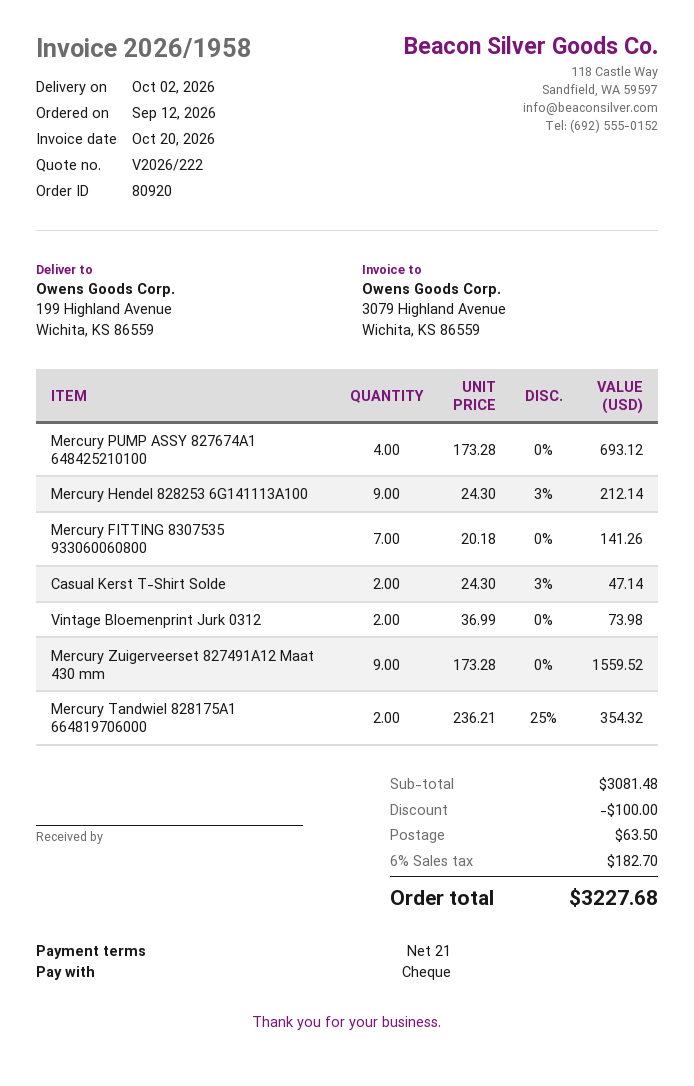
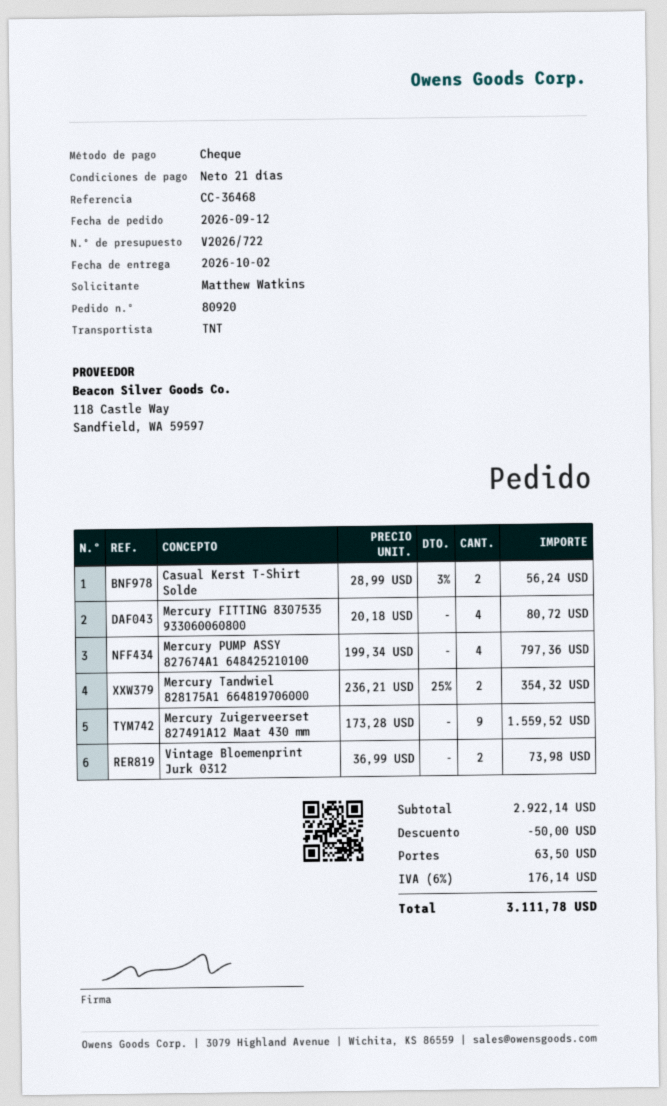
quote number: V2026/222 -> V2026/722
Mercury PUMP ASSY 827674A1 648425210100: 4 x 173.28 = 693.12 -> 4 x 199.34 = 797.36
Mercury Hendel 828253 6G141113A100: 9 x 24.30 - 3% = 212.14 -> none
Mercury FITTING 8307535 933060060800: 7 x 20.18 = 141.26 -> 4 x 20.18 = 80.72
Casual Kerst T-Shirt Solde: 2 x 24.30 - 3% = 47.14 -> 2 x 28.99 - 3% = 56.24
subtotal: 3081.48 -> 2922.14
discount: 100.00 -> 50.00
tax: 6% = 182.70 -> 6% = 176.14
total: 3227.68 -> 3111.78

